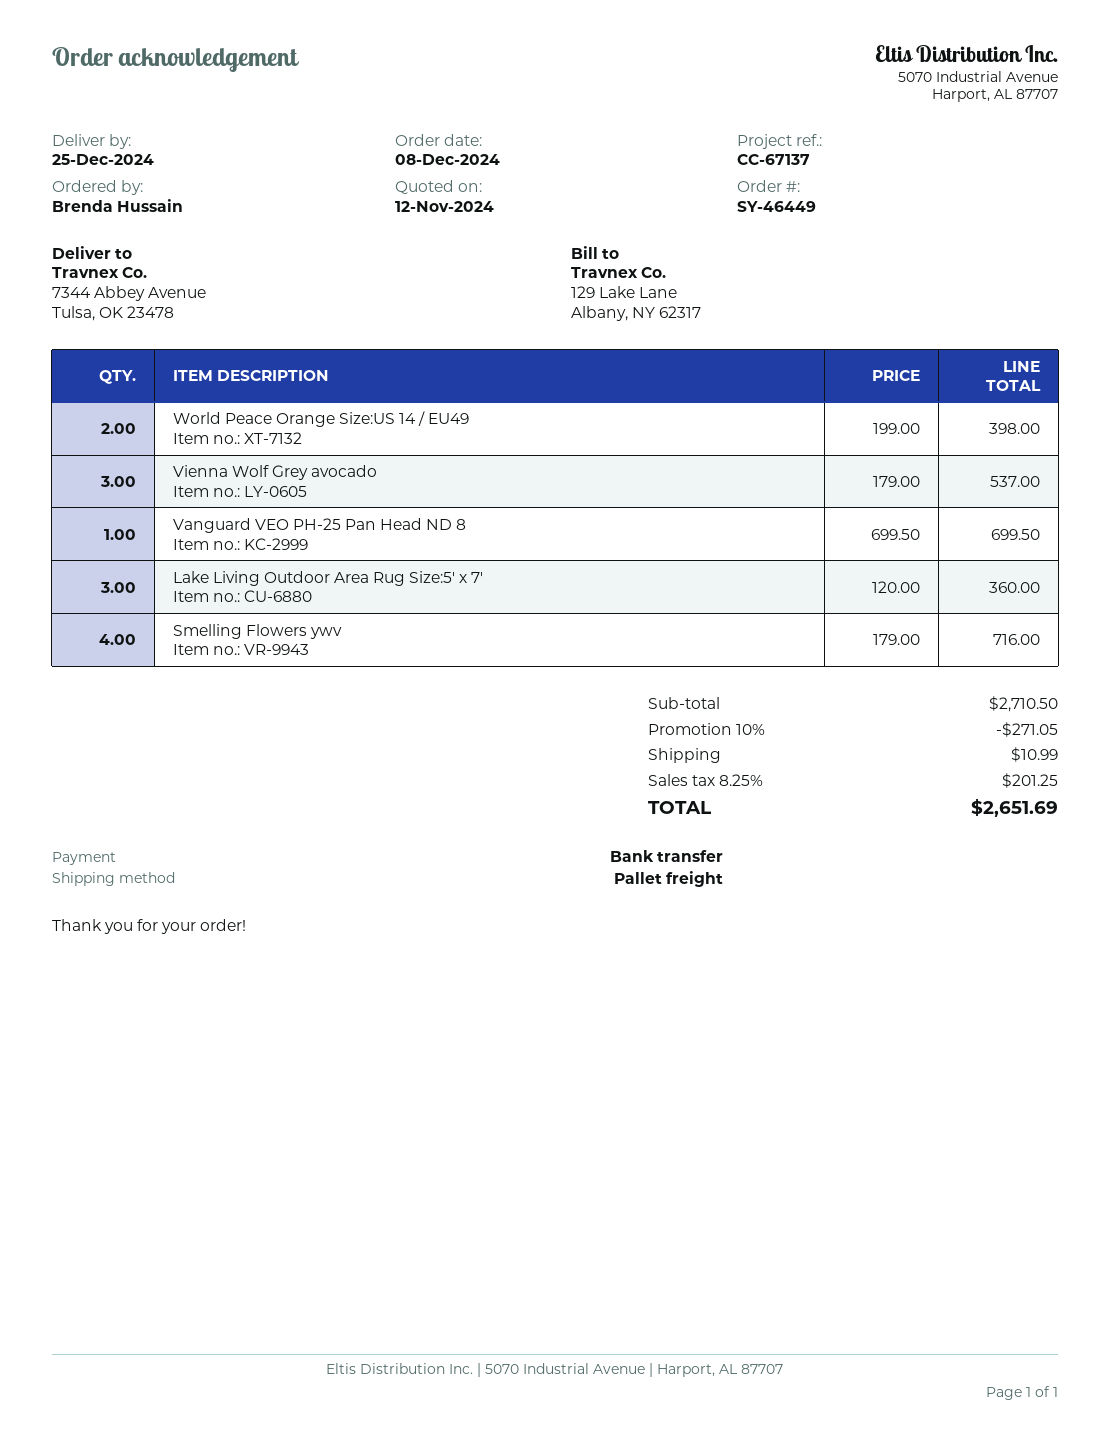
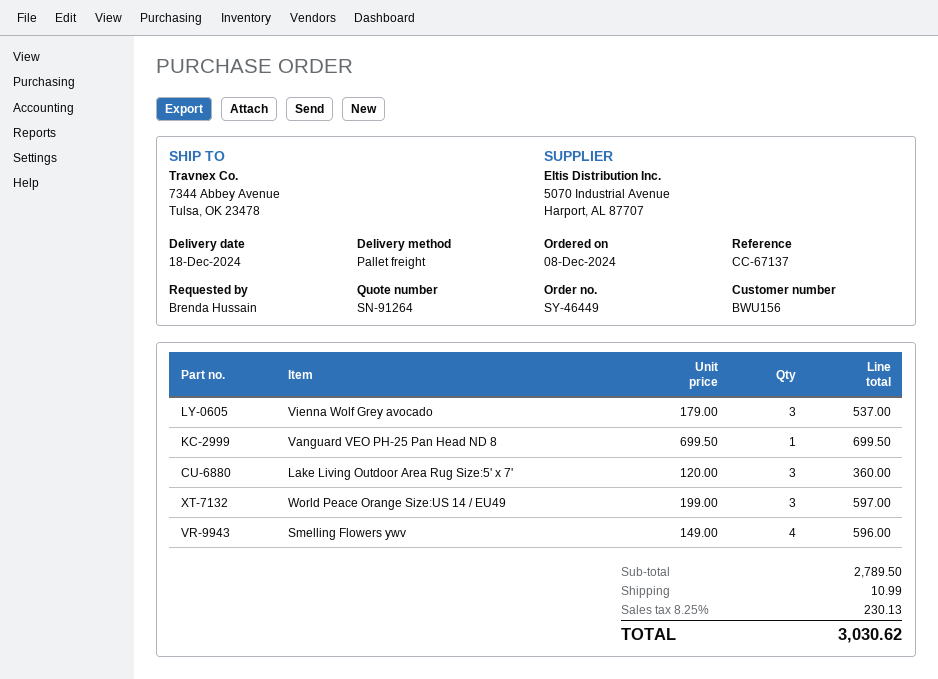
delivery date: 2024-12-25 -> 2024-12-18
World Peace Orange Size:US 14 / EU49: 2 x 199.00 = 398.00 -> 3 x 199.00 = 597.00
Smelling Flowers ywv: 4 x 179.00 = 716.00 -> 4 x 149.00 = 596.00
subtotal: 2710.50 -> 2789.50
discount: 10% = 271.05 -> none
tax: 8.25% = 201.25 -> 8.25% = 230.13
total: 2651.69 -> 3030.62

